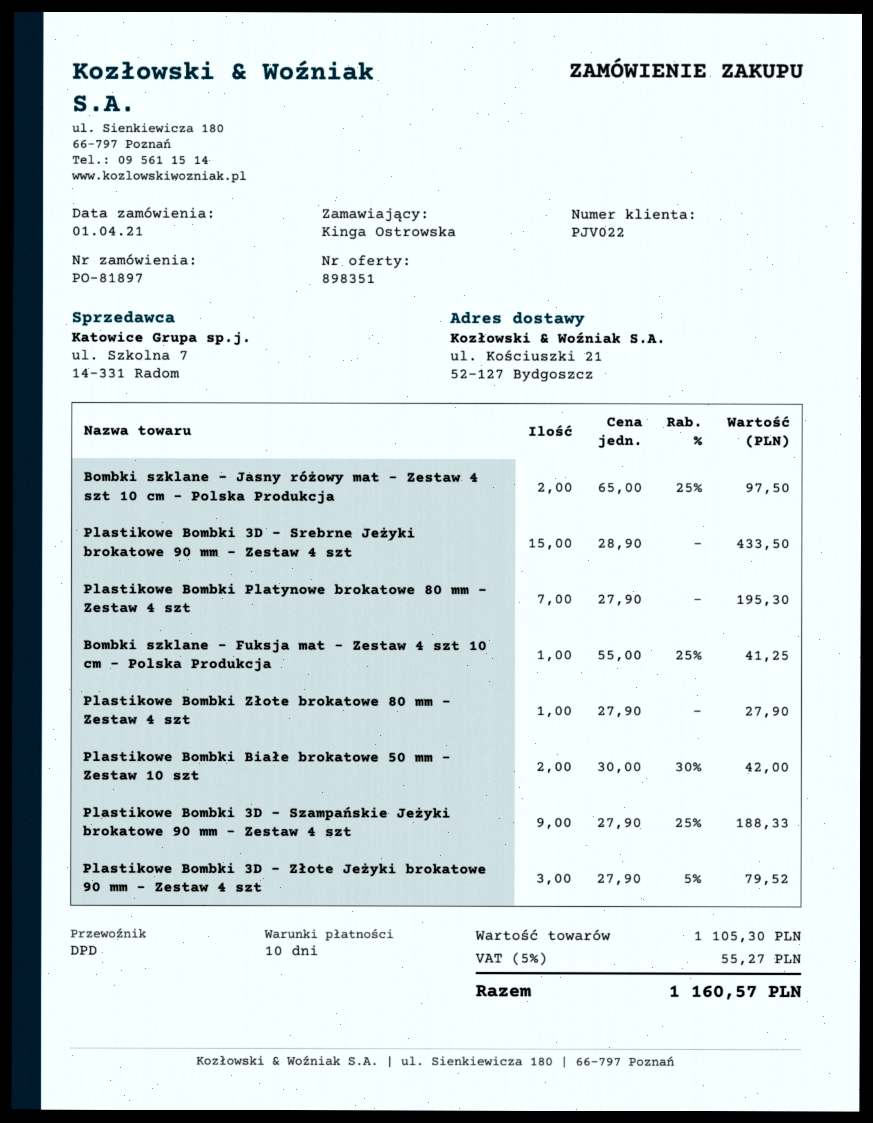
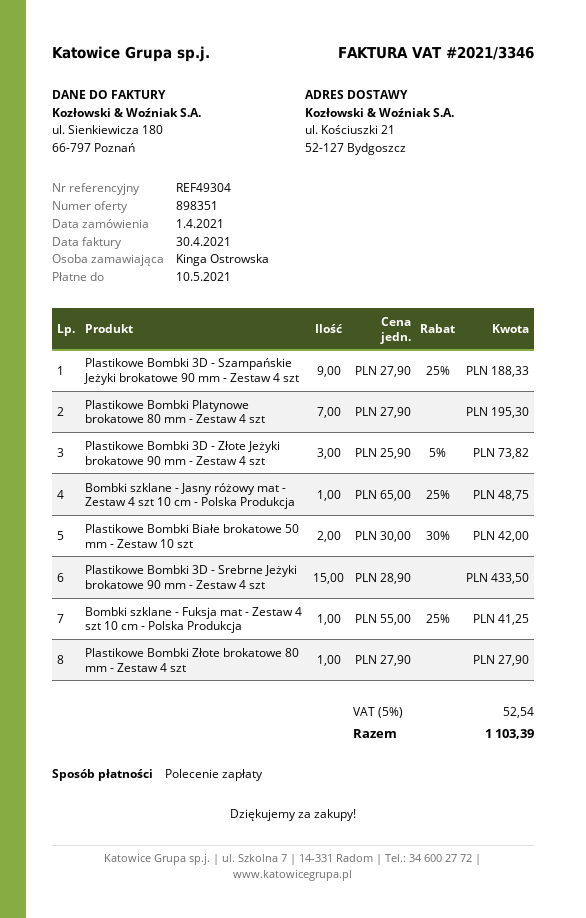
Bombki szklane - Jasny różowy mat - Zestaw 4 szt 10 cm - Polska Produkcja: 2 x 65.00 - 25% = 97.50 -> 1 x 65.00 - 25% = 48.75
Plastikowe Bombki 3D - Złote Jeżyki brokatowe 90 mm - Zestaw 4 szt: 3 x 27.90 - 5% = 79.52 -> 3 x 25.90 - 5% = 73.82
tax: 5% = 55.27 -> 5% = 52.54
total: 1160.57 -> 1103.39

